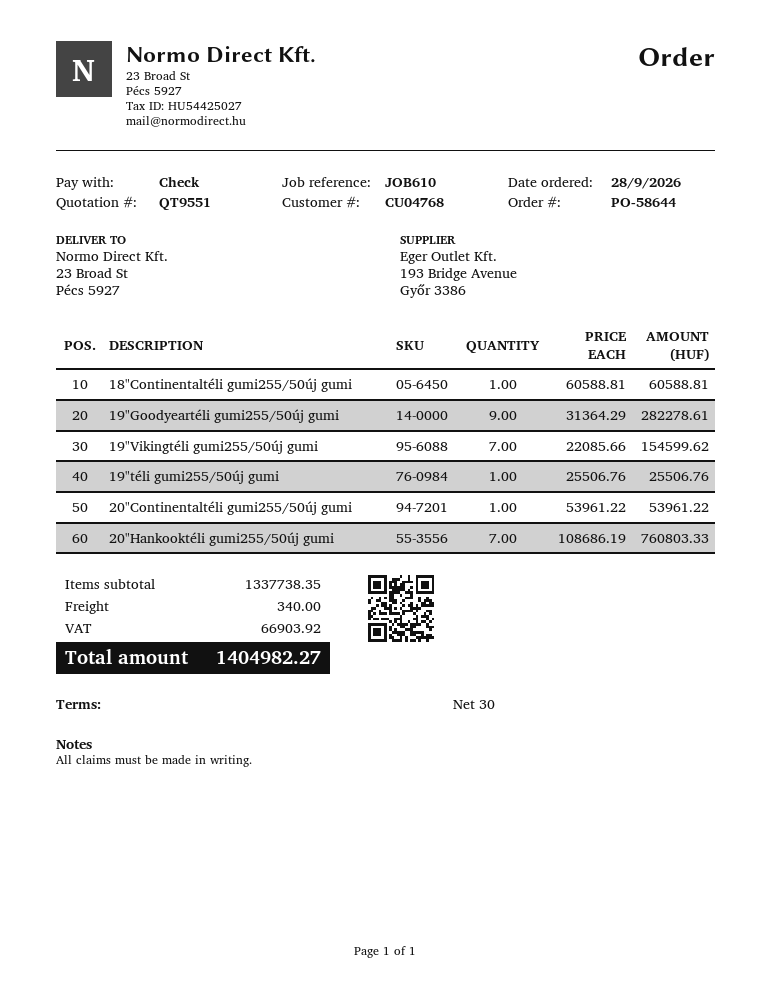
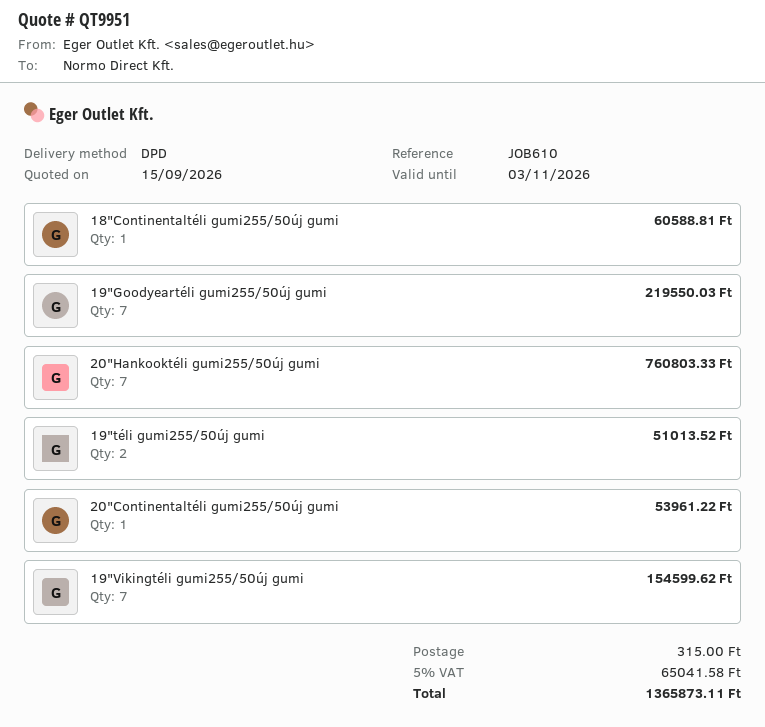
quote number: QT9551 -> QT9951
19"Goodyeartéli gumi255/50új gumi: 9 for 282278.61 -> 7 for 219550.03
19"téli gumi255/50új gumi: 1 for 25506.76 -> 2 for 51013.52
shipping: 340.00 -> 315.00
tax: 66903.92 -> 65041.58
total: 1404982.27 -> 1365873.11

